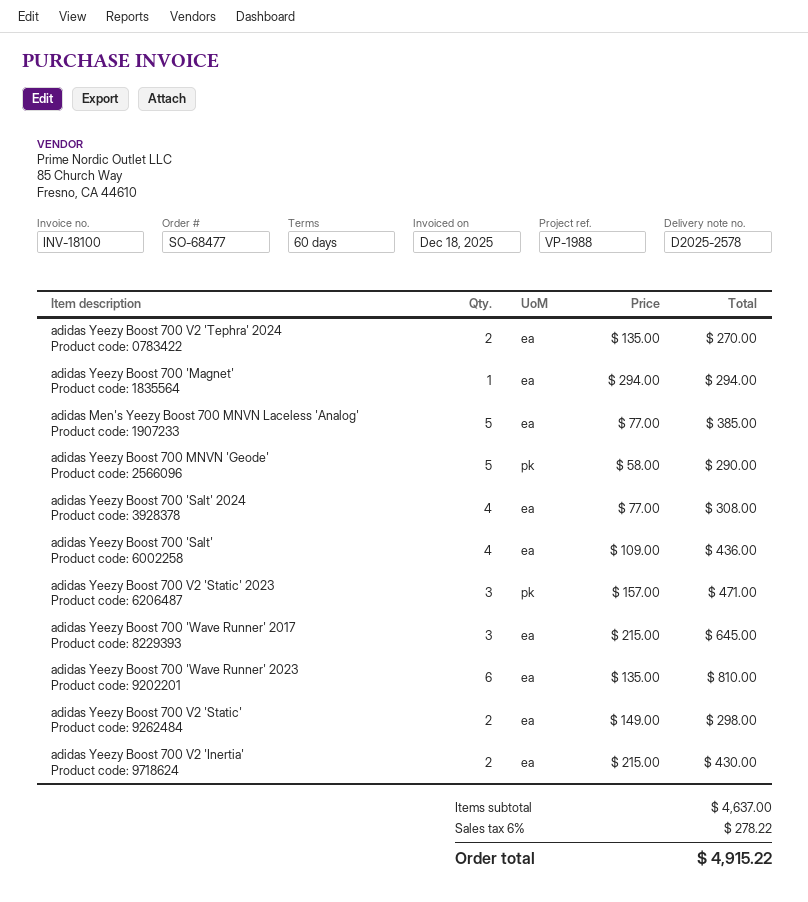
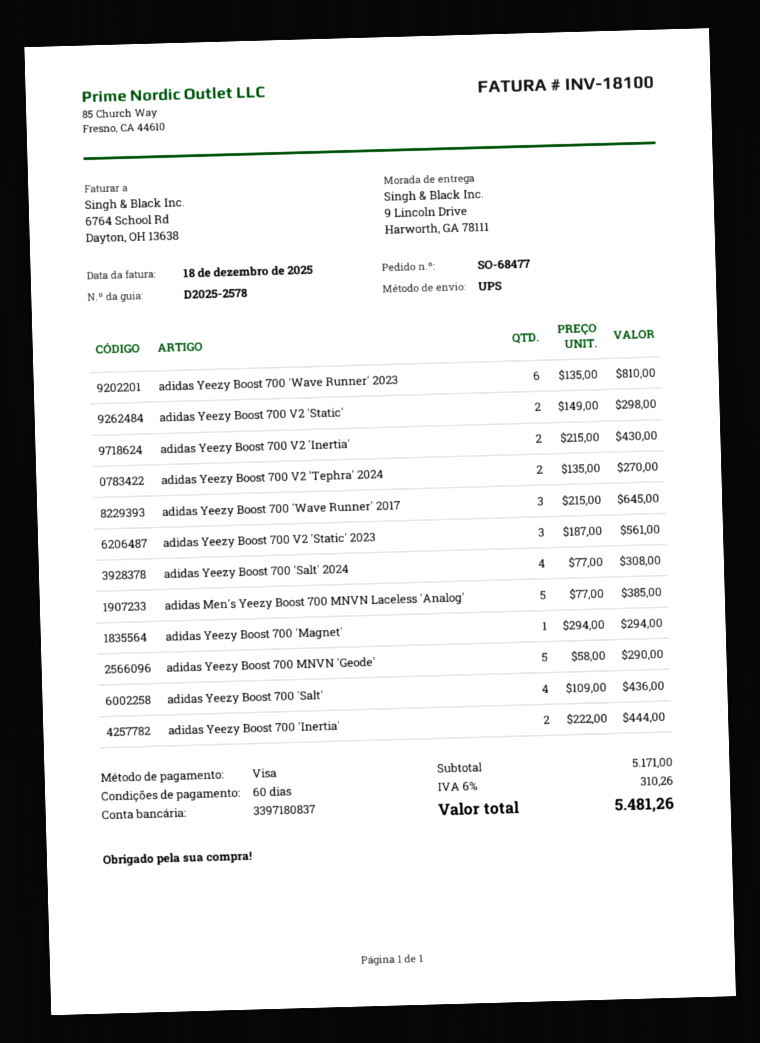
adidas Yeezy Boost 700 V2 'Static' 2023: 3 x 157.00 = 471.00 -> 3 x 187.00 = 561.00
adidas Yeezy Boost 700 'Inertia': none -> 2 x 222.00 = 444.00
subtotal: 4637.00 -> 5171.00
tax: 6% = 278.22 -> 6% = 310.26
total: 4915.22 -> 5481.26

